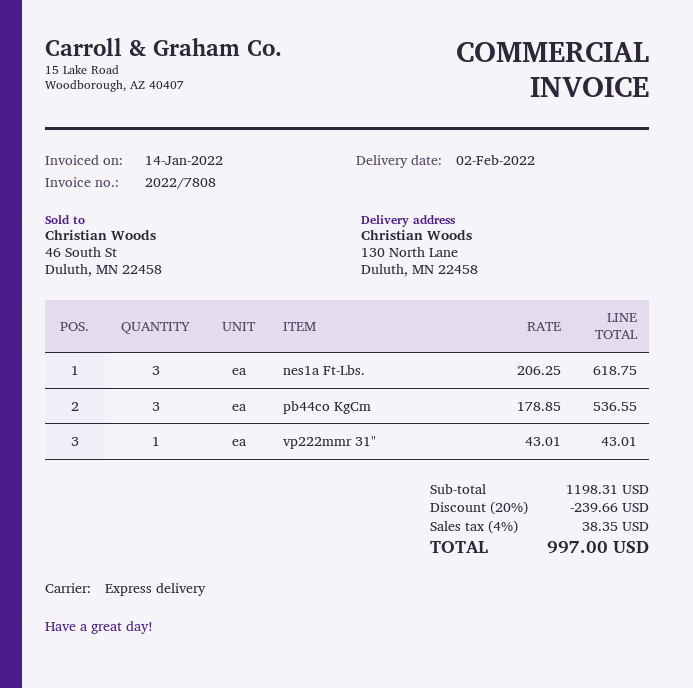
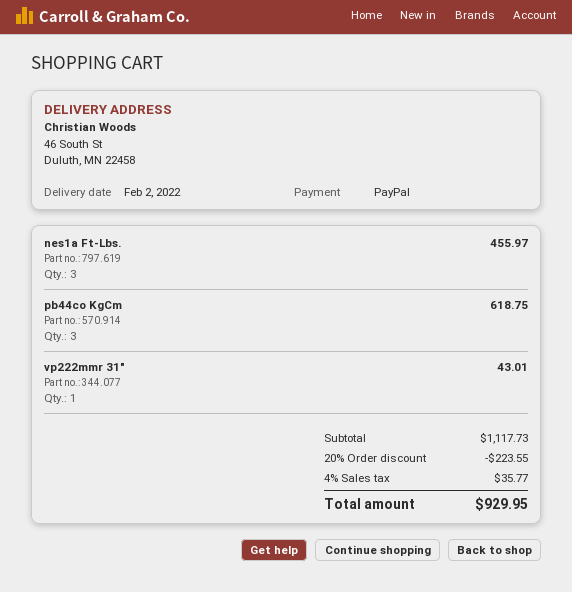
ship to: 130 North Lane, Duluth, MN 22458 -> 46 South St, Duluth, MN 22458
nes1a Ft-Lbs.: 3 for 618.75 -> 3 for 455.97
pb44co KgCm: 3 for 536.55 -> 3 for 618.75
subtotal: 1198.31 -> 1117.73
discount: 20% = 239.66 -> 20% = 223.55
tax: 4% = 38.35 -> 4% = 35.77
total: 997.00 -> 929.95

